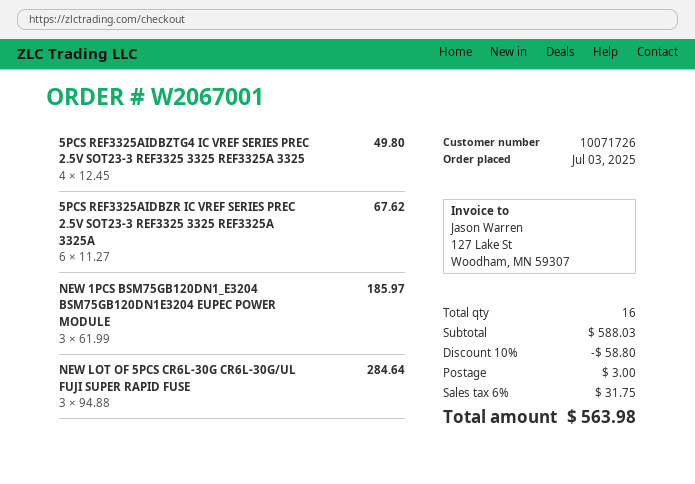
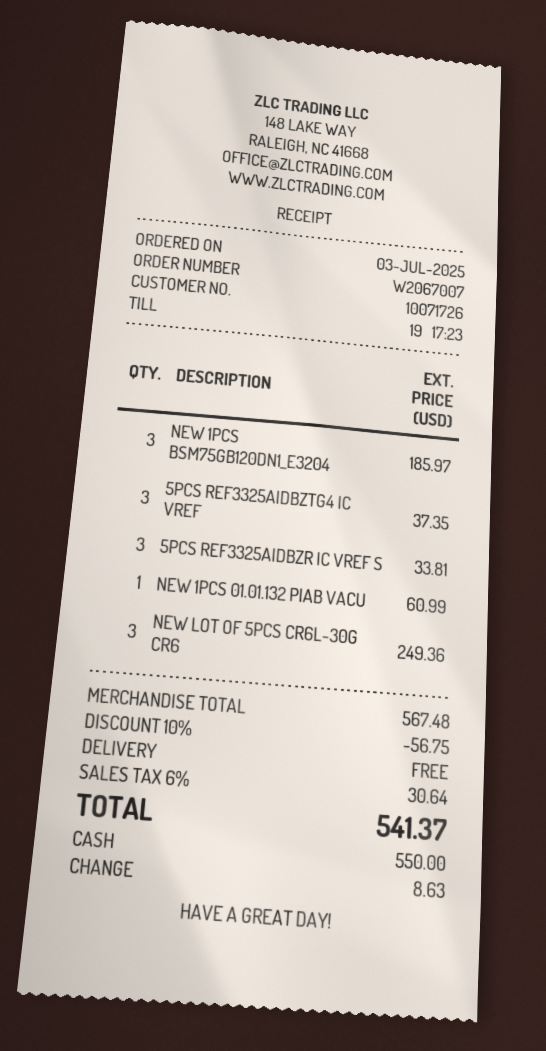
order number: W2067001 -> W2067007
5PCS REF3325AIDBZTG4 IC VREF SERIES PREC 2.5V SOT23-3 REF3325 3325 REF3325A 3325: 4 for 49.80 -> 3 for 37.35
5PCS REF3325AIDBZR IC VREF SERIES PREC 2.5V SOT23-3 REF3325 3325 REF3325A 3325A: 6 for 67.62 -> 3 for 33.81
NEW LOT OF 5PCS CR6L-30G CR6L-30G/UL FUJI SUPER RAPID FUSE: 3 for 284.64 -> 3 for 249.36
NEW 1PCS 01.01.132 PIAB VACU: none -> 1 for 60.99
subtotal: 588.03 -> 567.48
discount: 10% = 58.80 -> 10% = 56.75
shipping: 3.00 -> 0.00
tax: 6% = 31.75 -> 6% = 30.64
total: 563.98 -> 541.37

